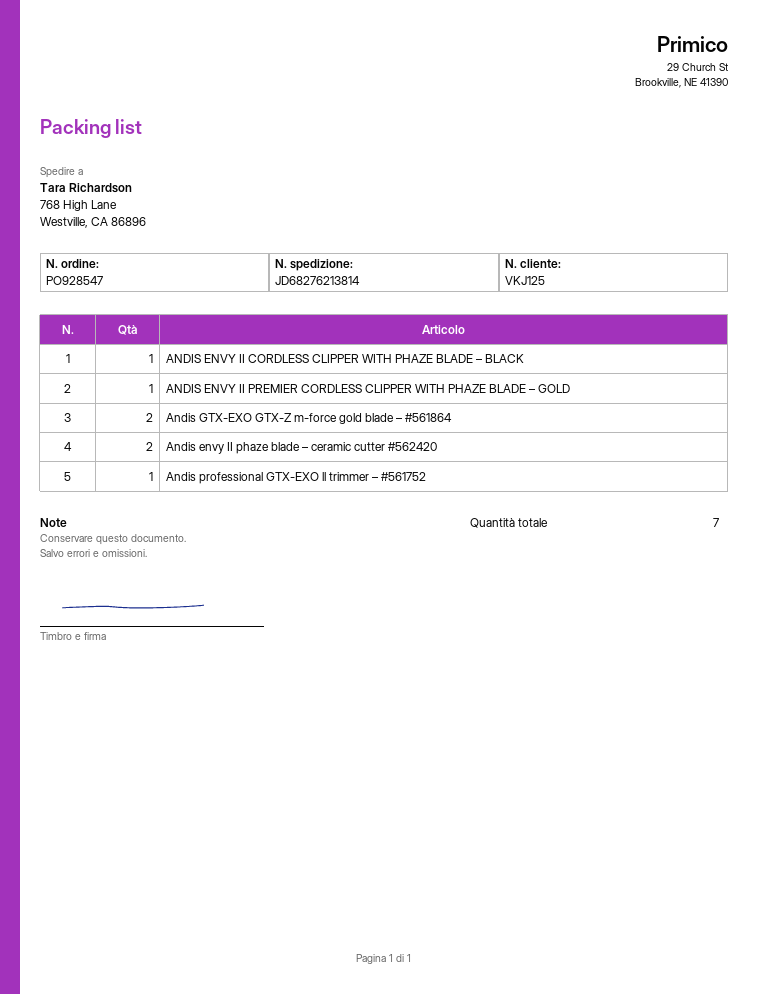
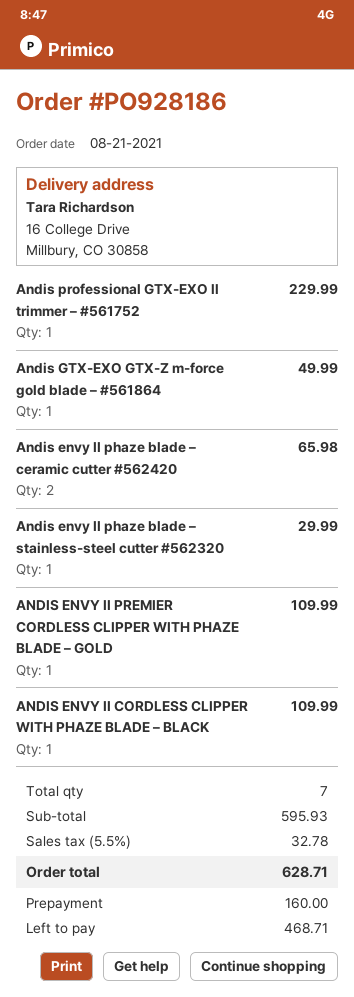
order number: PO928547 -> PO928186
ship to: 768 High Lane, Westville, CA 86896 -> 16 College Drive, Millbury, CO 30858
Andis GTX-EXO GTX-Z m-force gold blade – #561864: 2 -> 1
Andis envy II phaze blade – stainless-steel cutter #562320: none -> 1

